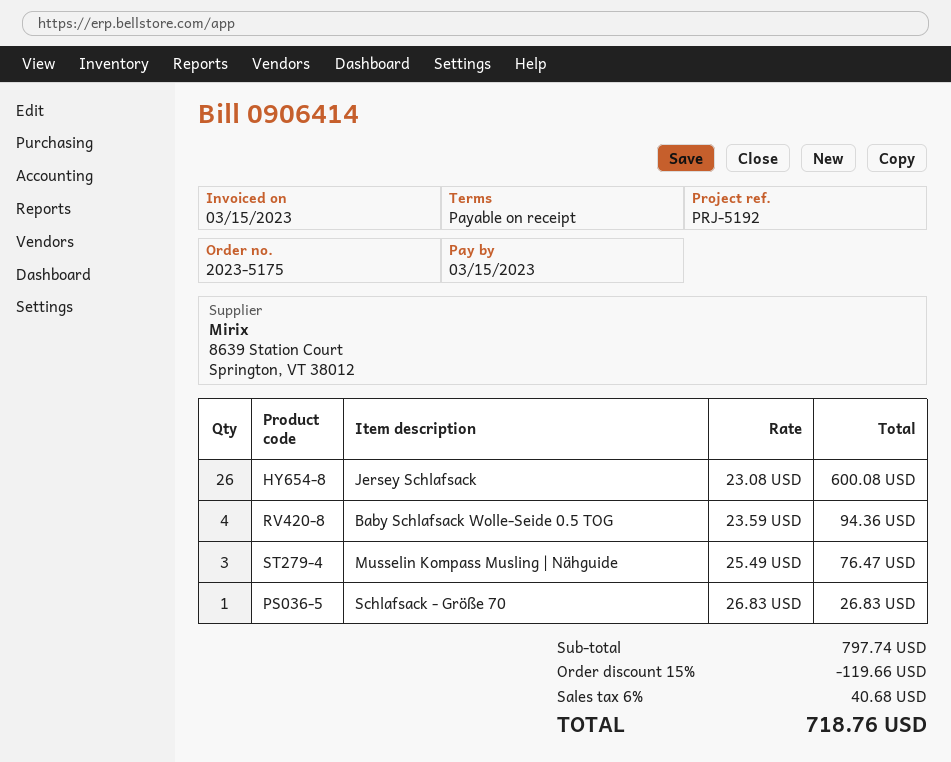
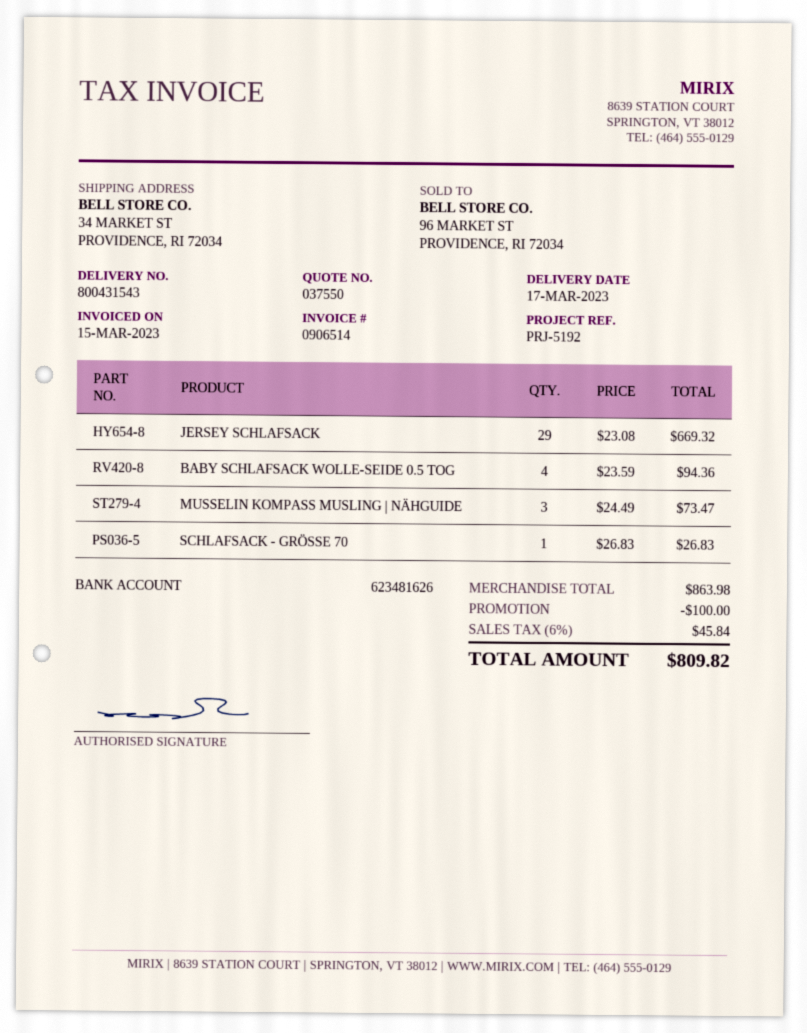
invoice number: 0906414 -> 0906514
Jersey Schlafsack: 26 x 23.08 = 600.08 -> 29 x 23.08 = 669.32
Musselin Kompass Musling | Nähguide: 3 x 25.49 = 76.47 -> 3 x 24.49 = 73.47
subtotal: 797.74 -> 863.98
discount: 119.66 -> 100.00
tax: 6% = 40.68 -> 6% = 45.84
total: 718.76 -> 809.82

